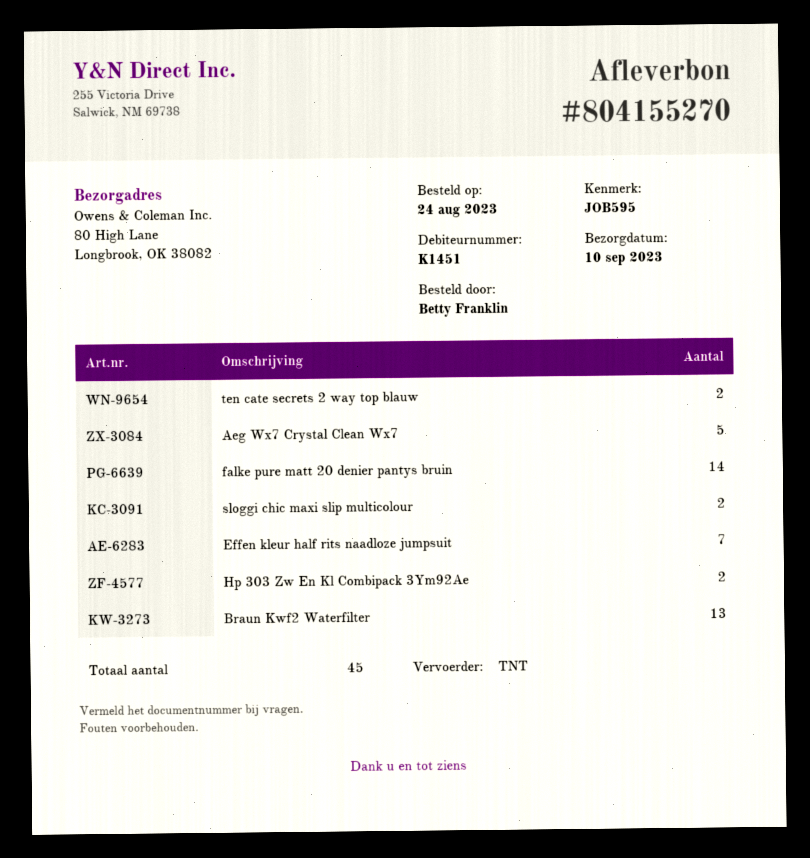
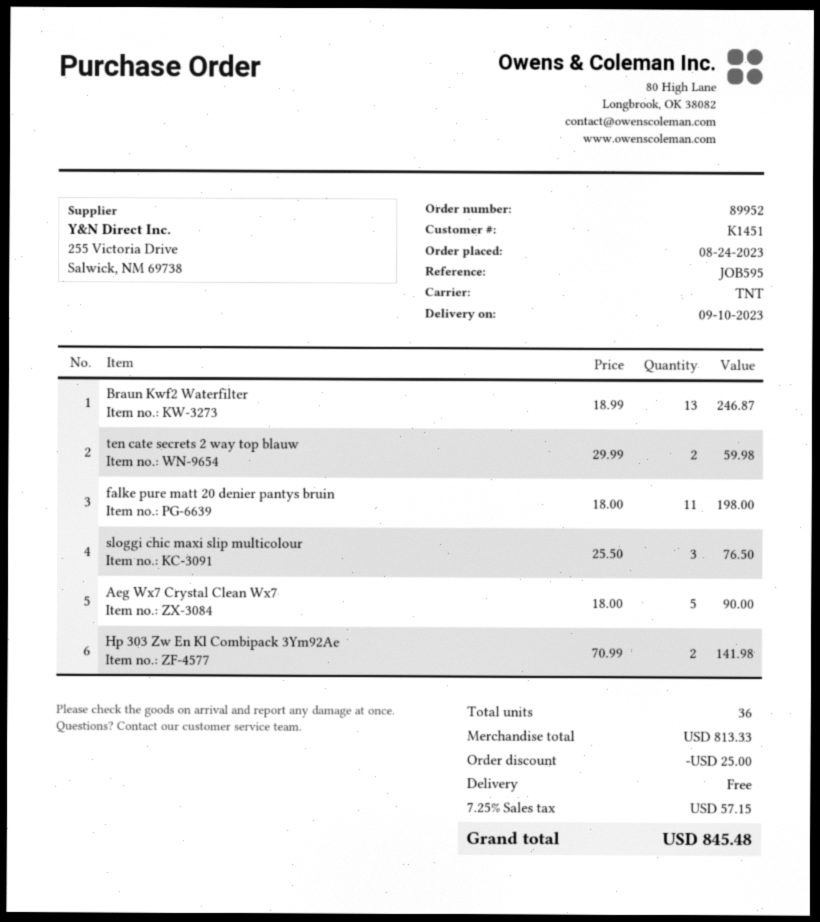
falke pure matt 20 denier pantys bruin: 14 -> 11
sloggi chic maxi slip multicolour: 2 -> 3
Effen kleur half rits naadloze jumpsuit: 7 -> none
total quantity: 45 -> 36

